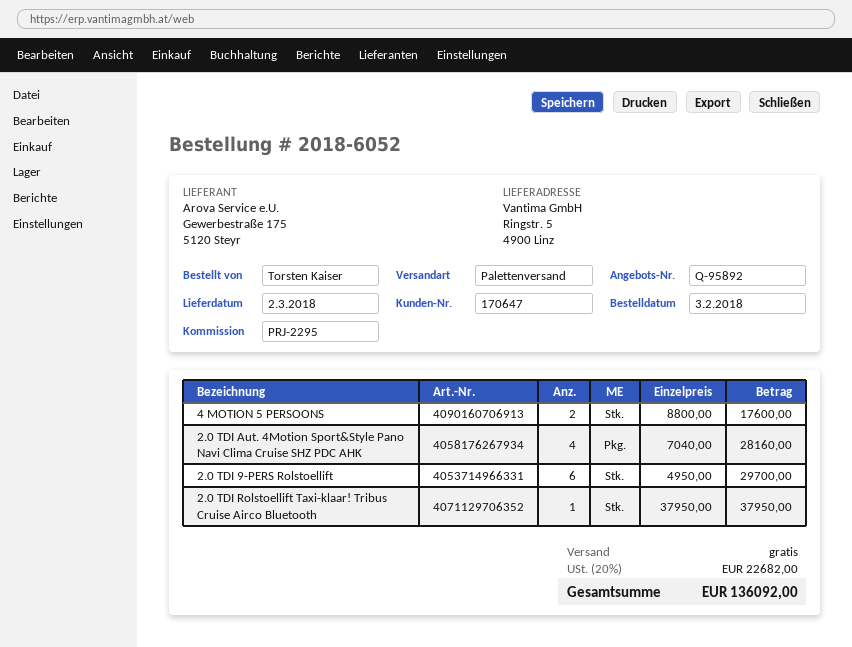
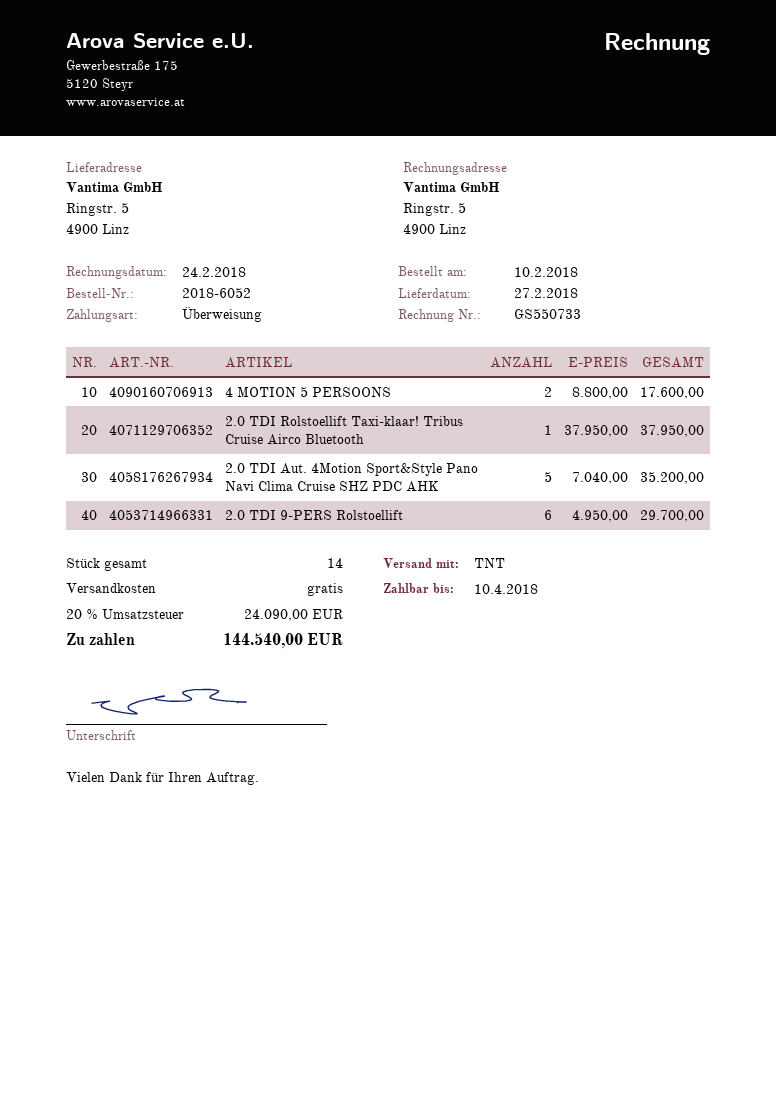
order date: 2018-02-03 -> 2018-02-10
delivery date: 2018-03-02 -> 2018-02-27
shipping method: pallet freight -> TNT
2.0 TDI Aut. 4Motion Sport&Style Pano Navi Clima Cruise SHZ PDC AHK: 4 x 7040.00 = 28160.00 -> 5 x 7040.00 = 35200.00
tax: 20% = 22682.00 -> 20% = 24090.00
total: 136092.00 -> 144540.00

